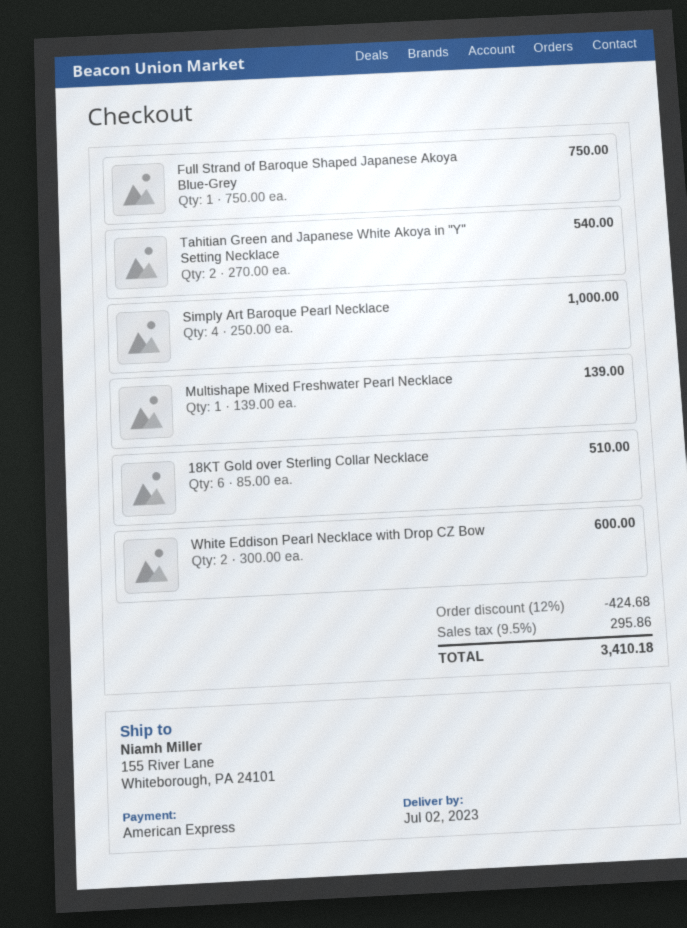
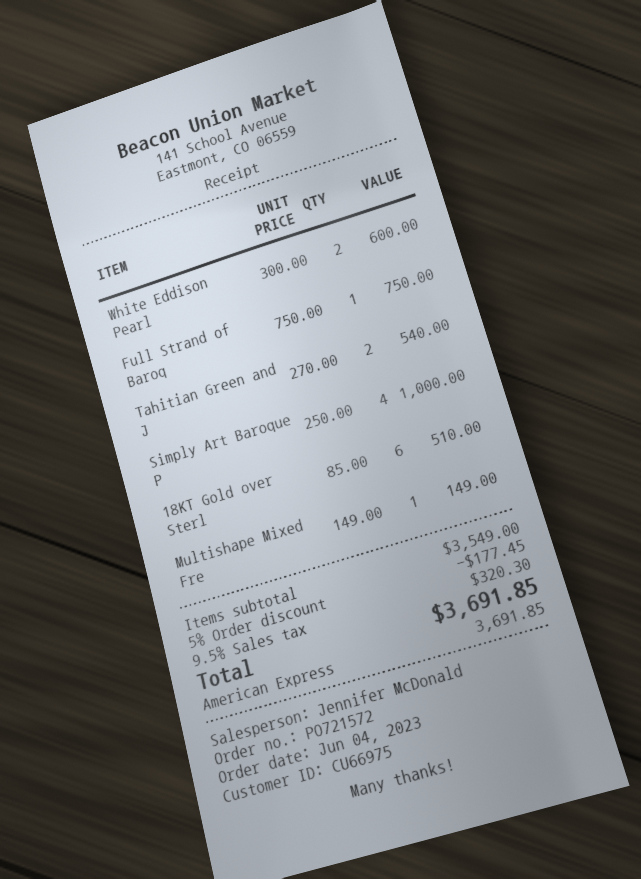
Multishape Mixed Freshwater Pearl Necklace: 1 x 139.00 = 139.00 -> 1 x 149.00 = 149.00
discount: 12% = 424.68 -> 5% = 177.45
tax: 9.5% = 295.86 -> 9.5% = 320.30
total: 3410.18 -> 3691.85

